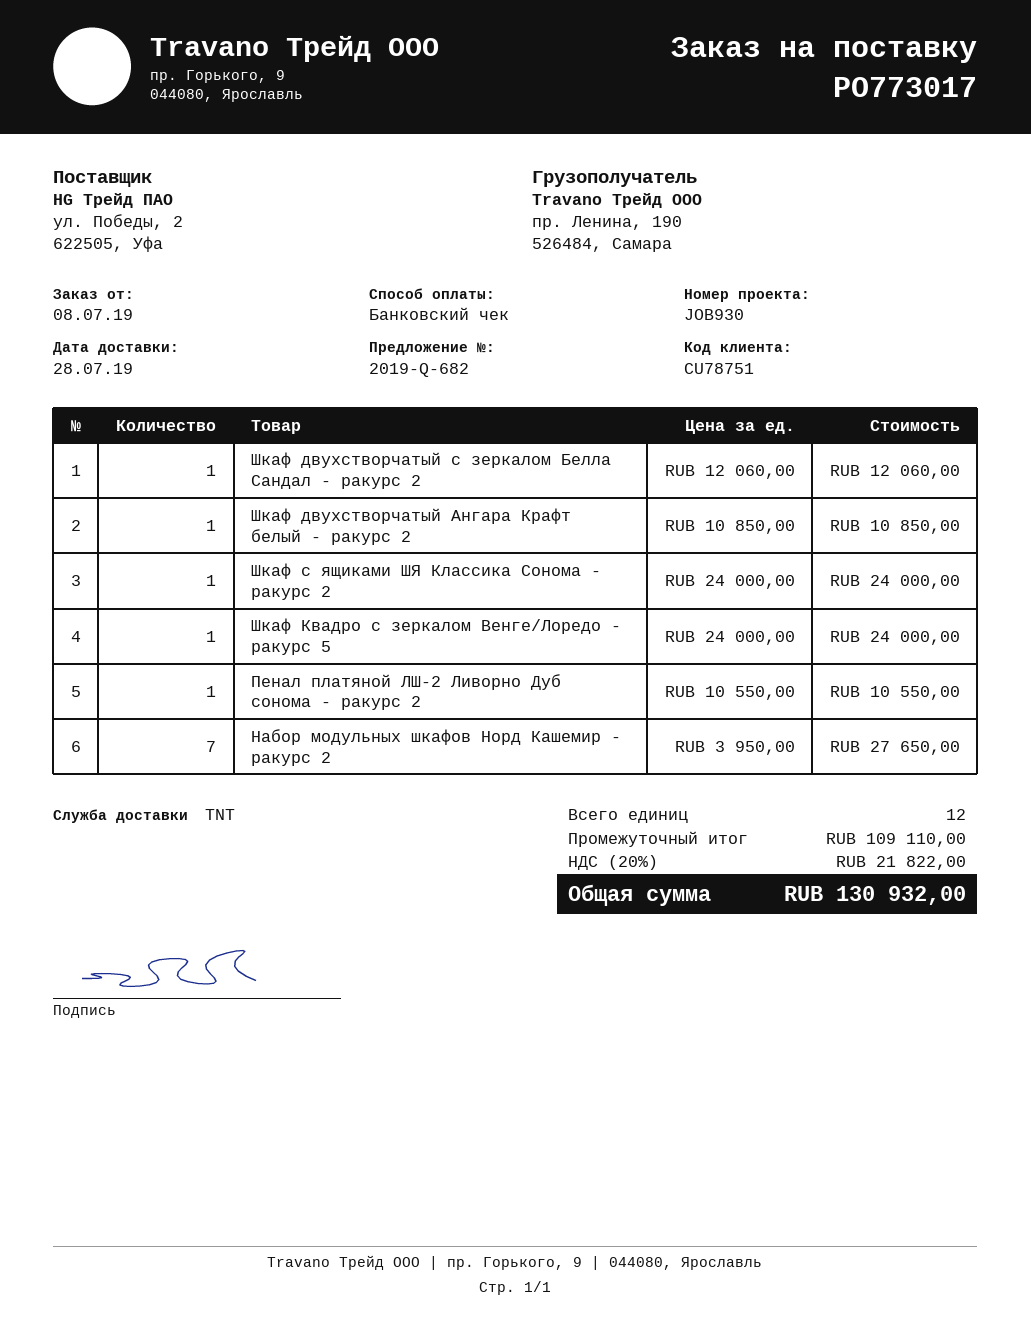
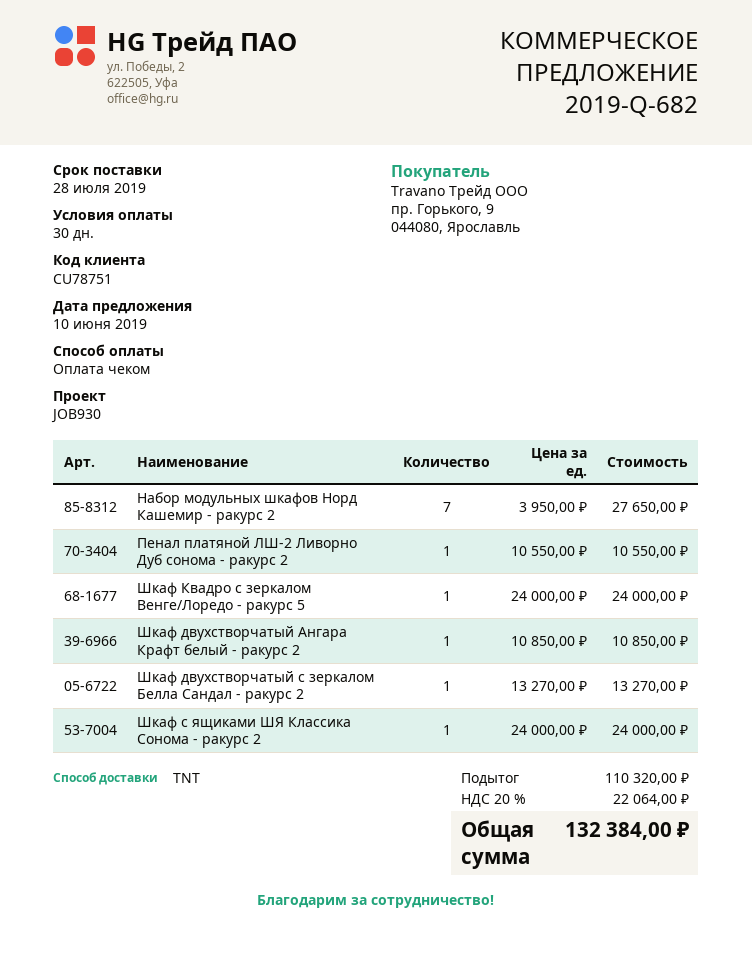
Шкаф двухстворчатый с зеркалом Белла Сандал - ракурс 2: 1 x 12060.00 = 12060.00 -> 1 x 13270.00 = 13270.00
subtotal: 109110.00 -> 110320.00
tax: 20% = 21822.00 -> 20% = 22064.00
total: 130932.00 -> 132384.00

